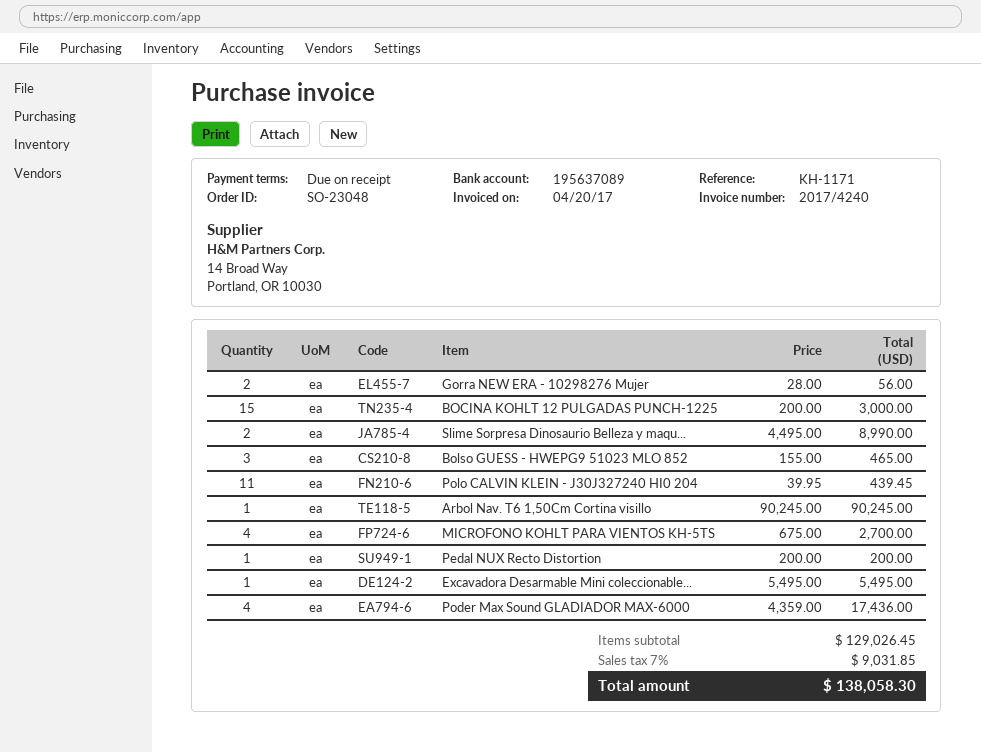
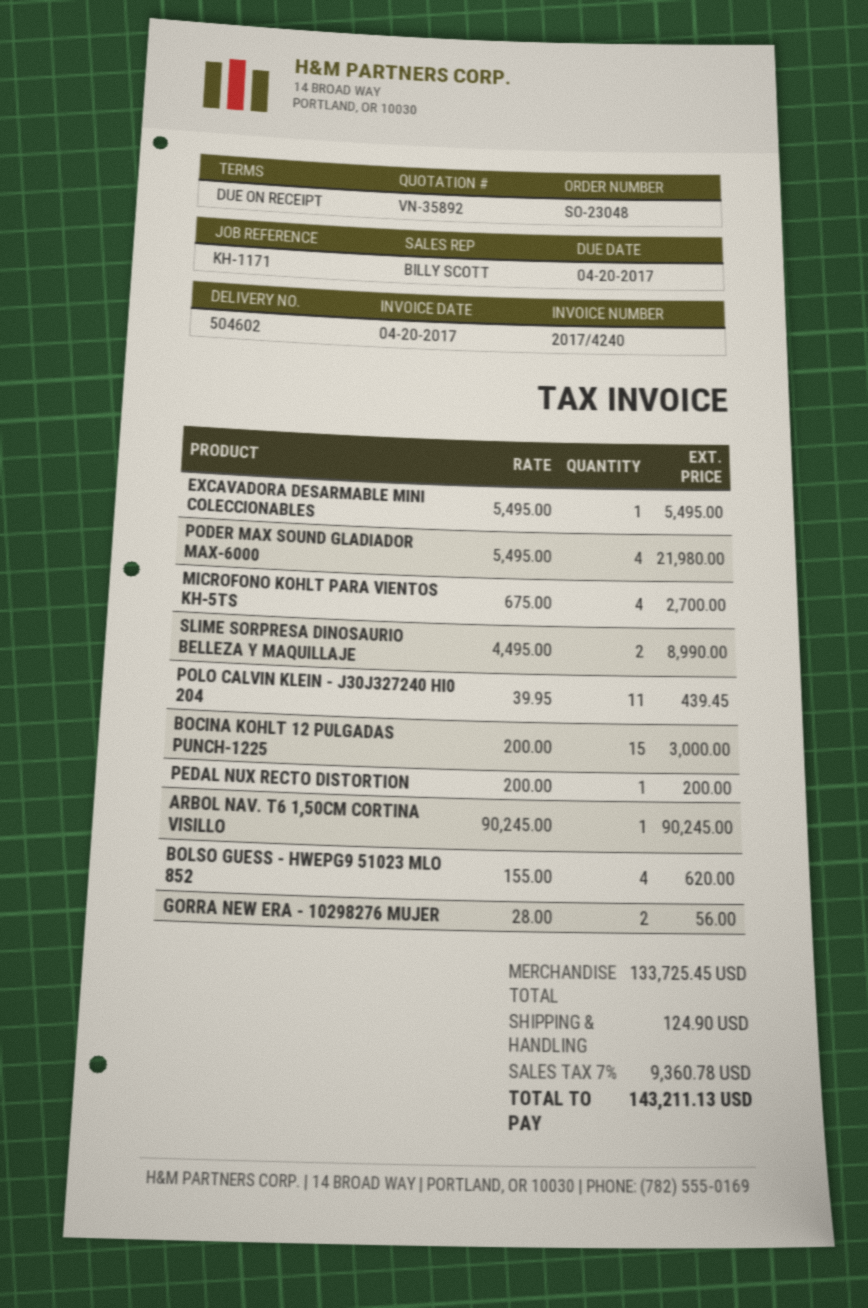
Bolso GUESS - HWEPG9 51023 MLO 852: 3 x 155.00 = 465.00 -> 4 x 155.00 = 620.00
Poder Max Sound GLADIADOR MAX-6000: 4 x 4359.00 = 17436.00 -> 4 x 5495.00 = 21980.00
subtotal: 129026.45 -> 133725.45
shipping: none -> 124.90
tax: 7% = 9031.85 -> 7% = 9360.78
total: 138058.30 -> 143211.13

